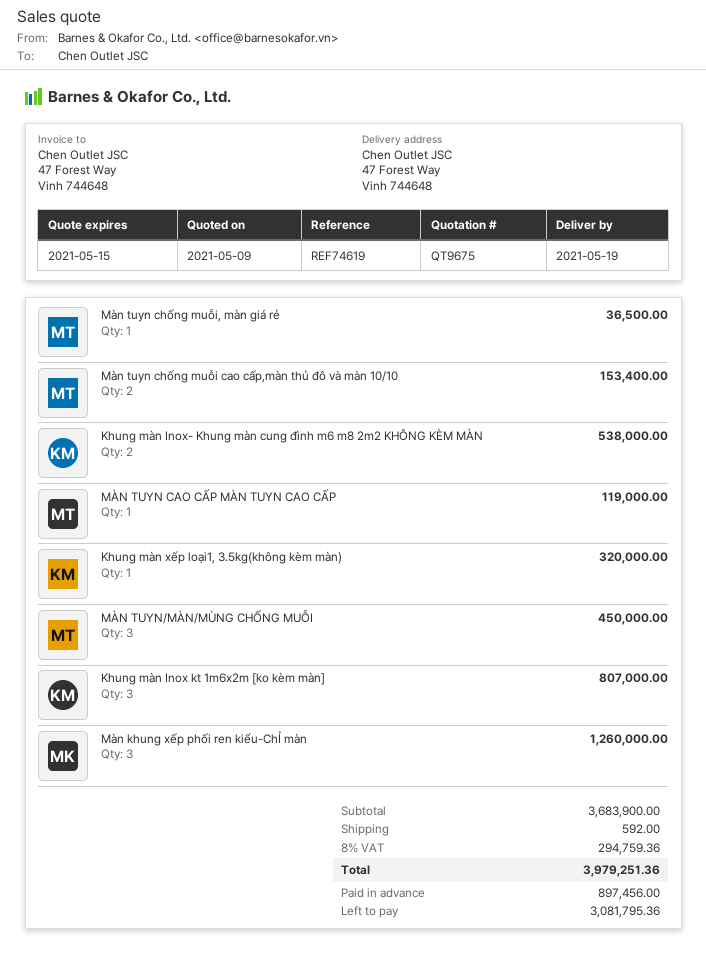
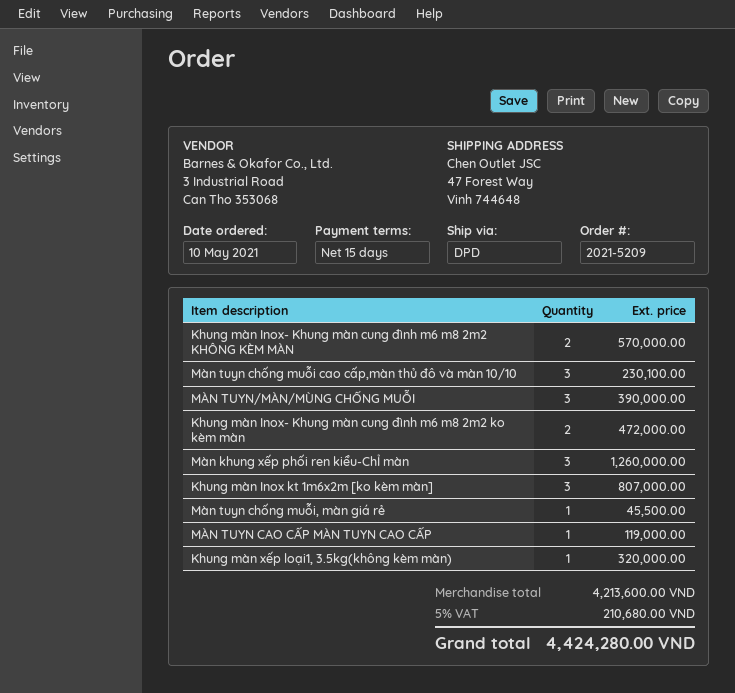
Màn tuyn chống muỗi, màn giá rẻ: 1 for 36500.00 -> 1 for 45500.00
Màn tuyn chống muỗi cao cấp,màn thủ đô và màn 10/10: 2 for 153400.00 -> 3 for 230100.00
Khung màn Inox- Khung màn cung đình m6 m8 2m2 KHÔNG KÈM MÀN: 2 for 538000.00 -> 2 for 570000.00
MÀN TUYN/MÀN/MÙNG CHỐNG MUỖI: 3 for 450000.00 -> 3 for 390000.00
Khung màn Inox- Khung màn cung đình m6 m8 2m2 ko kèm màn: none -> 2 for 472000.00
subtotal: 3683900.00 -> 4213600.00
shipping: 592.00 -> none
tax: 8% = 294759.36 -> 5% = 210680.00
total: 3979251.36 -> 4424280.00

